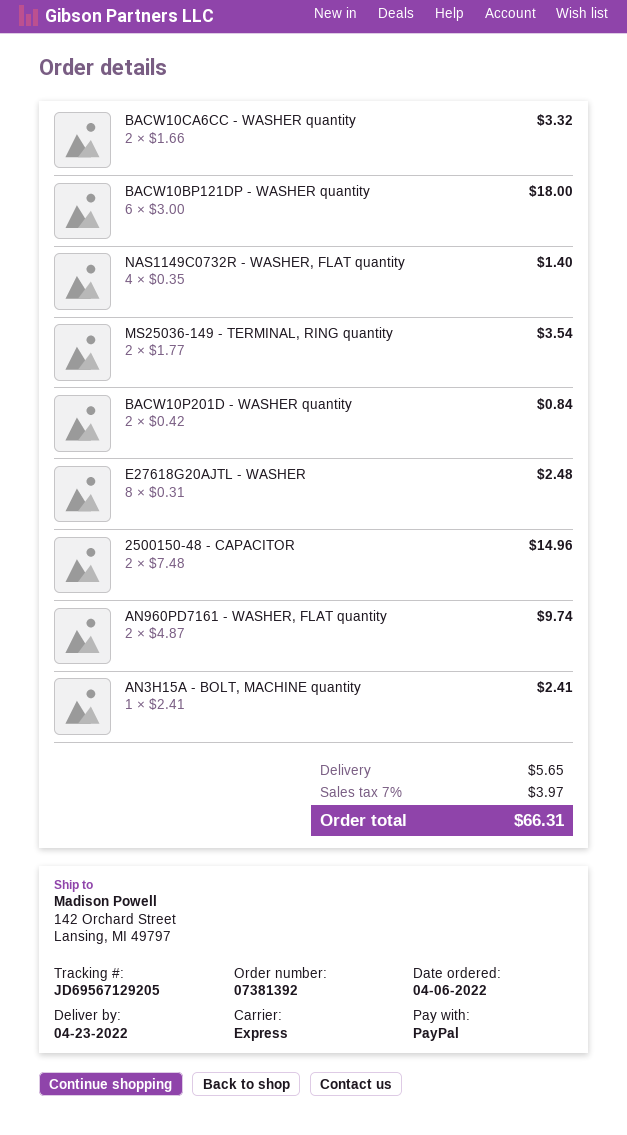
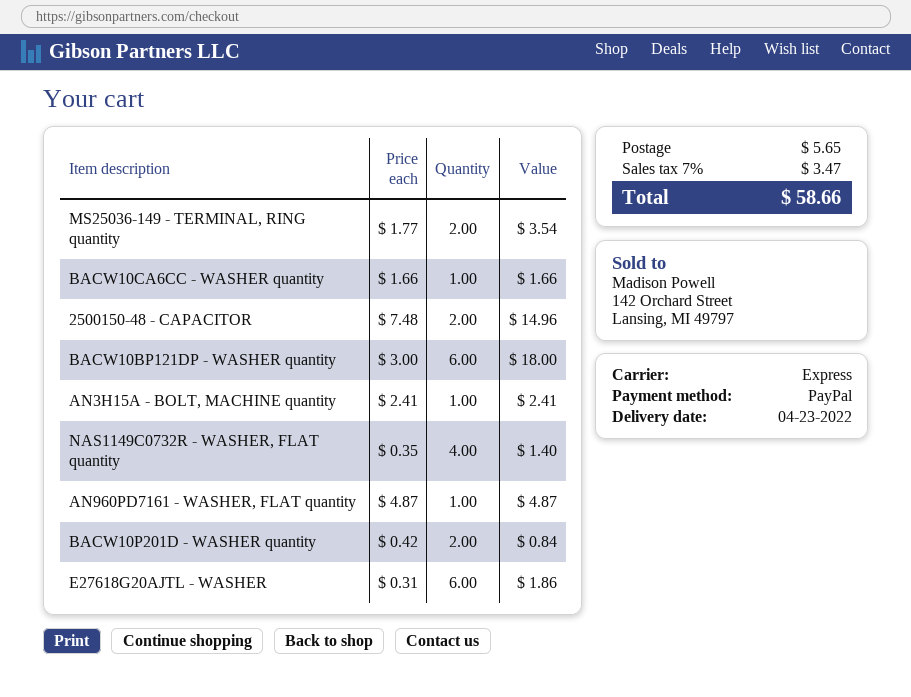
BACW10CA6CC - WASHER quantity: 2 x 1.66 = 3.32 -> 1 x 1.66 = 1.66
E27618G20AJTL - WASHER: 8 x 0.31 = 2.48 -> 6 x 0.31 = 1.86
AN960PD7161 - WASHER, FLAT quantity: 2 x 4.87 = 9.74 -> 1 x 4.87 = 4.87
tax: 7% = 3.97 -> 7% = 3.47
total: 66.31 -> 58.66

